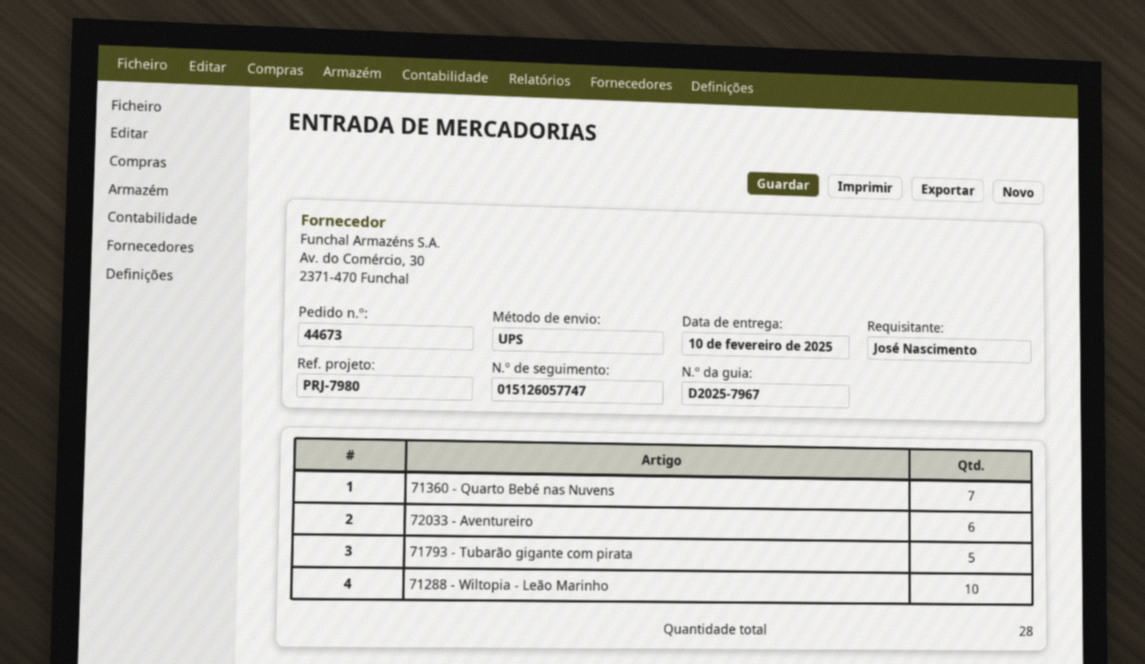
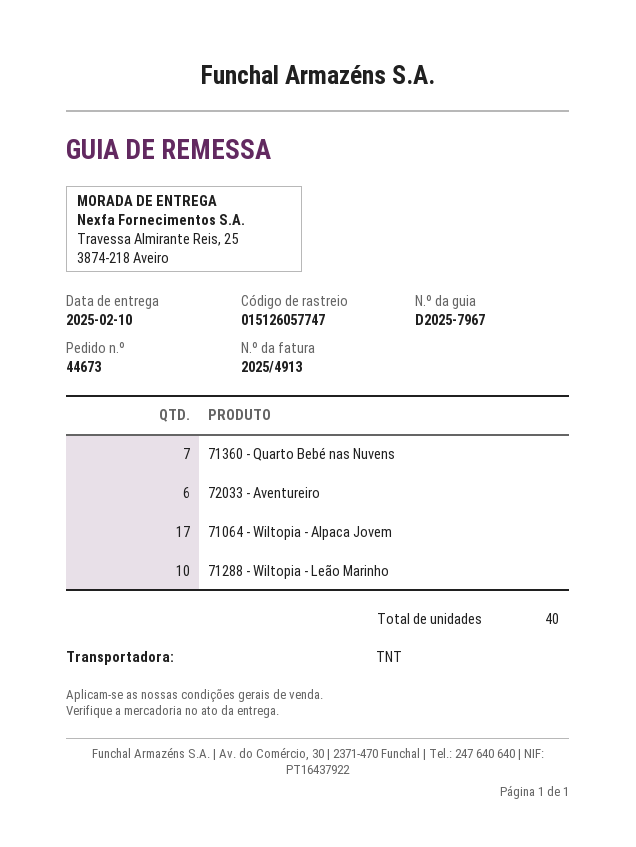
shipping method: UPS -> TNT
71793 - Tubarão gigante com pirata: 5 -> none
71064 - Wiltopia - Alpaca Jovem: none -> 17
total quantity: 28 -> 40

